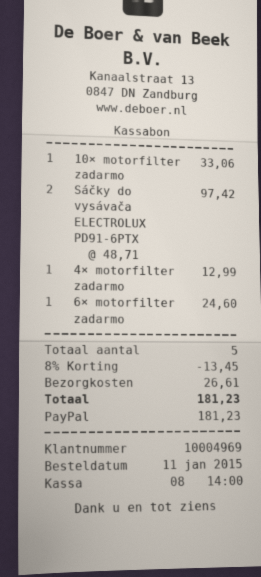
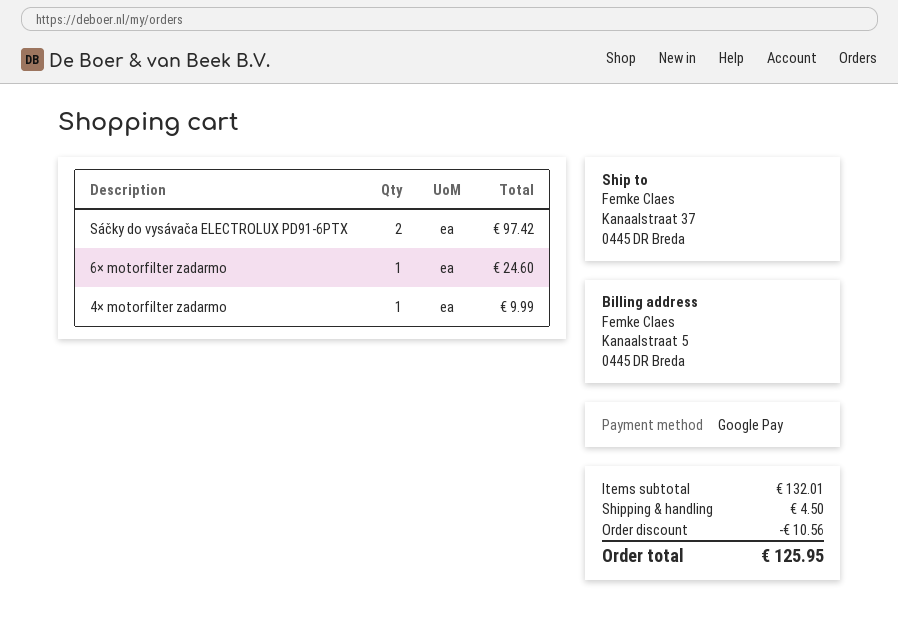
payment method: PayPal -> Google Pay
10× motorfilter zadarmo: 1 for 33.06 -> none
4× motorfilter zadarmo: 1 for 12.99 -> 1 for 9.99
discount: 13.45 -> 10.56
shipping: 26.61 -> 4.50
total: 181.23 -> 125.95

